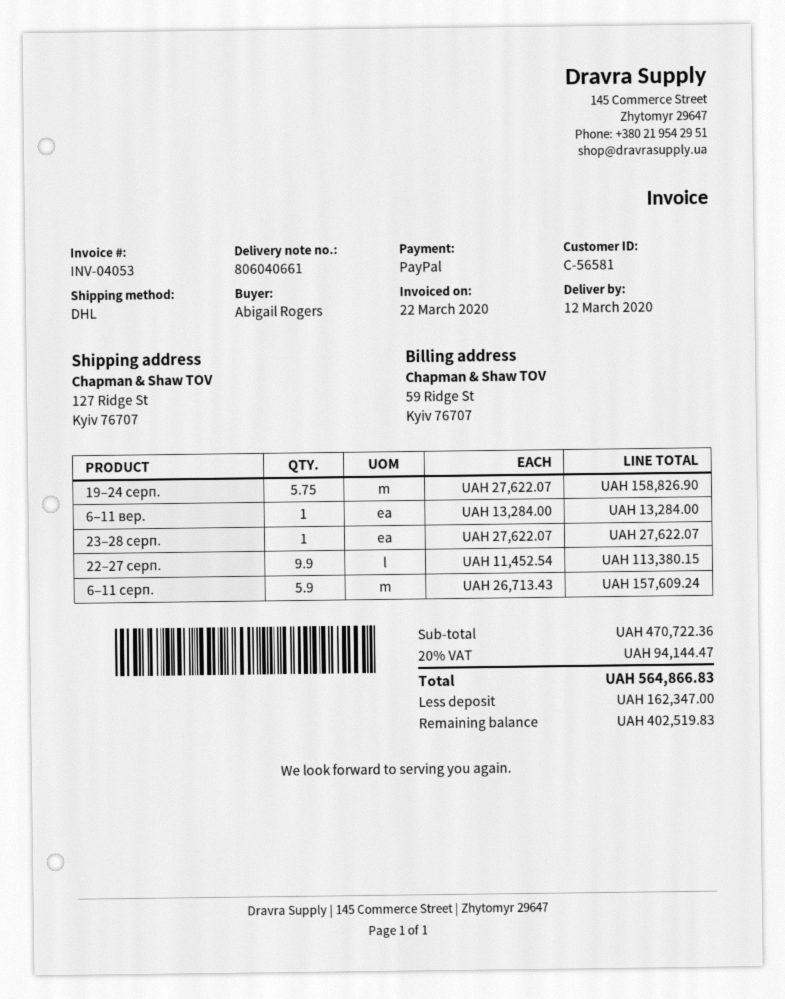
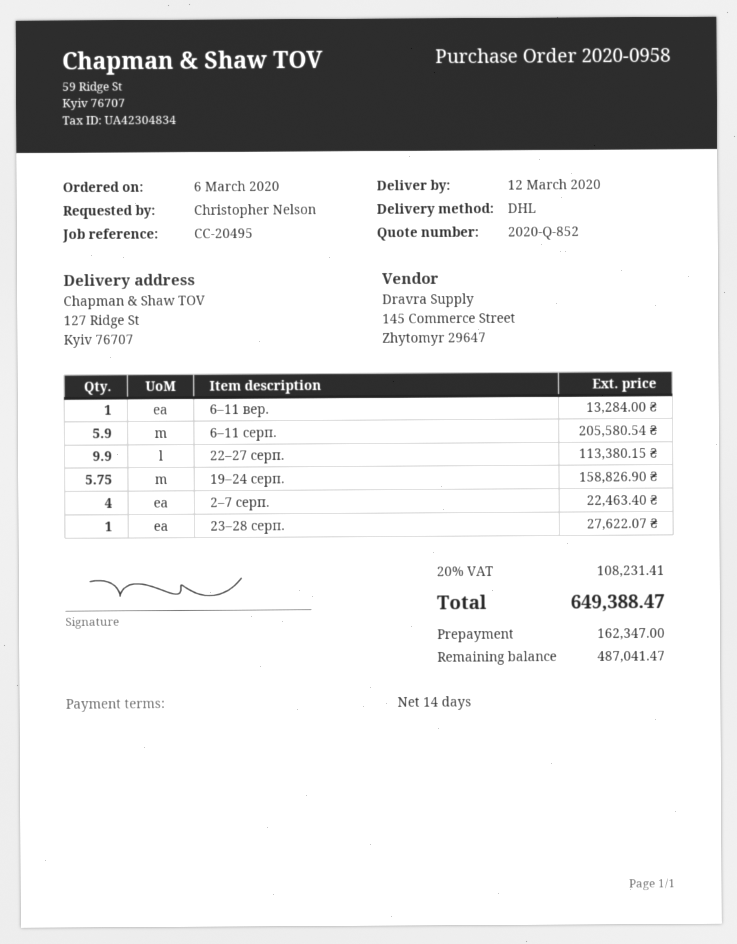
ordered by: Abigail Rogers -> Christopher Nelson
6–11 серп.: 5.9 for 157609.24 -> 5.9 for 205580.54
2–7 серп.: none -> 4 for 22463.40
tax: 20% = 94144.47 -> 20% = 108231.41
total: 564866.83 -> 649388.47
balance: 402519.83 -> 487041.47

